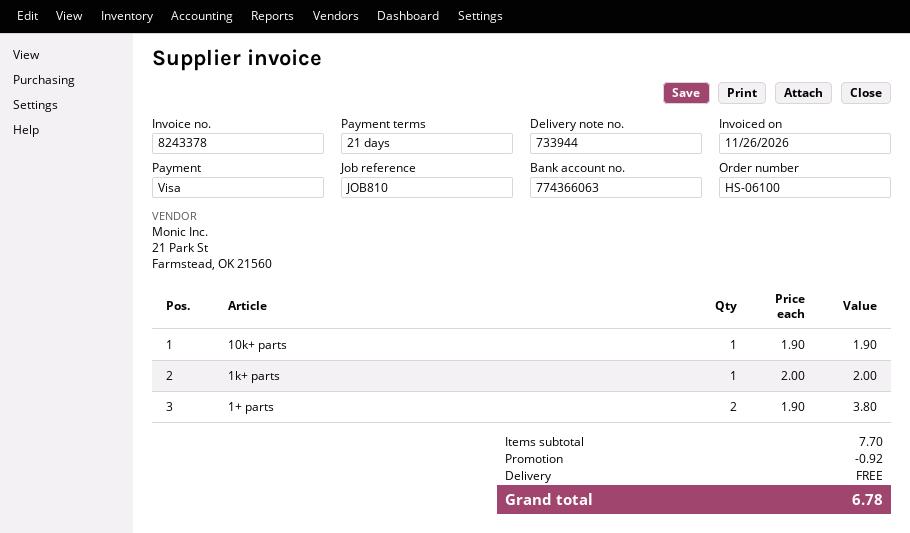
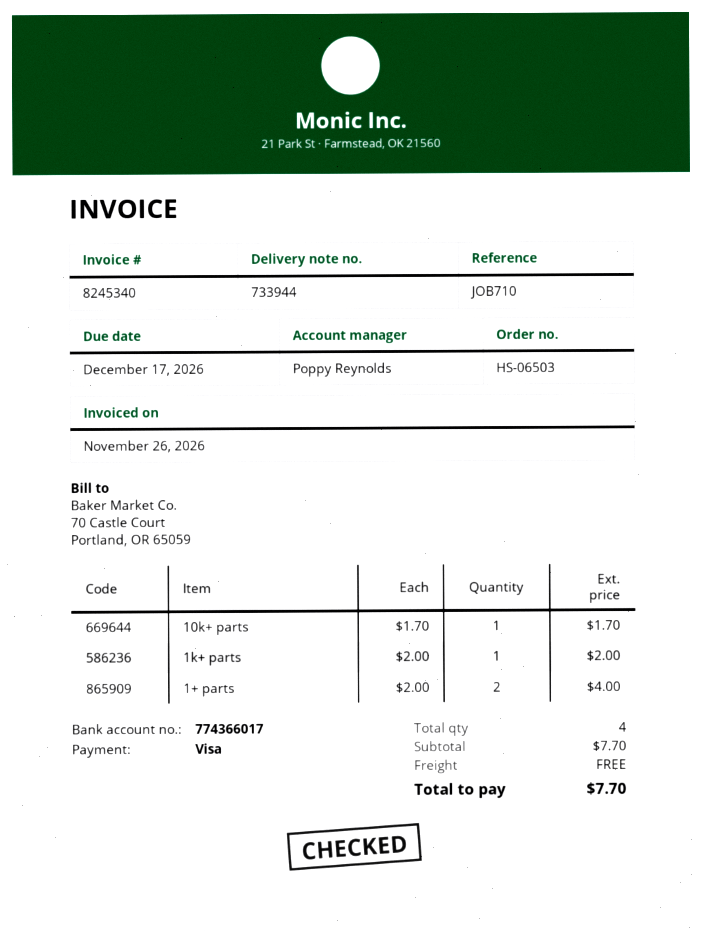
order number: HS-06100 -> HS-06503
invoice number: 8243378 -> 8245340
reference: JOB810 -> JOB710
bank account: 774366063 -> 774366017
10k+ parts: 1 x 1.90 = 1.90 -> 1 x 1.70 = 1.70
1+ parts: 2 x 1.90 = 3.80 -> 2 x 2.00 = 4.00
discount: 0.92 -> none
total: 6.78 -> 7.70

